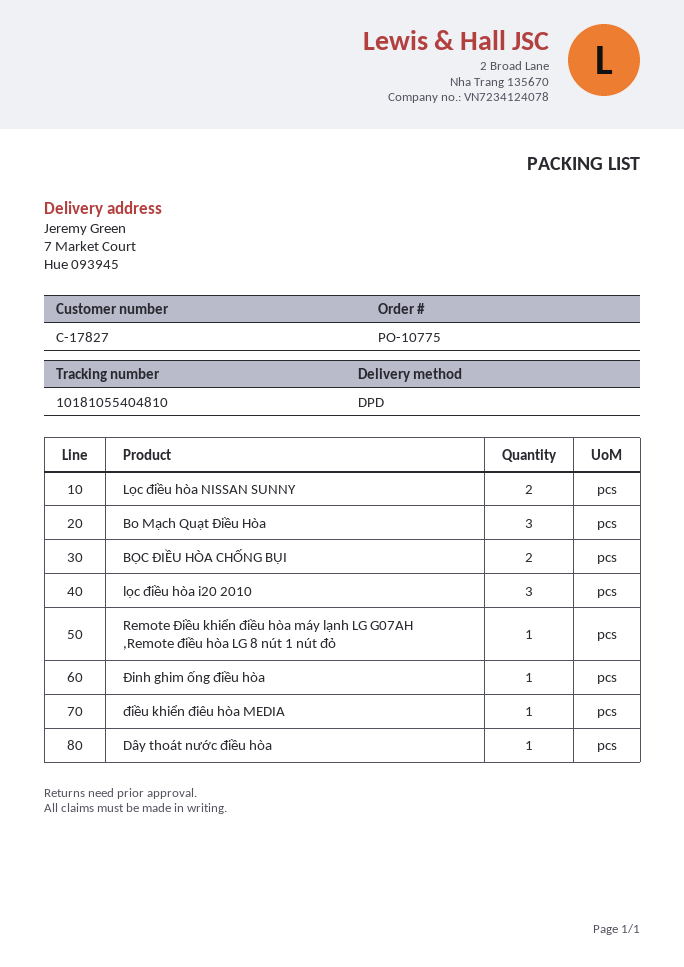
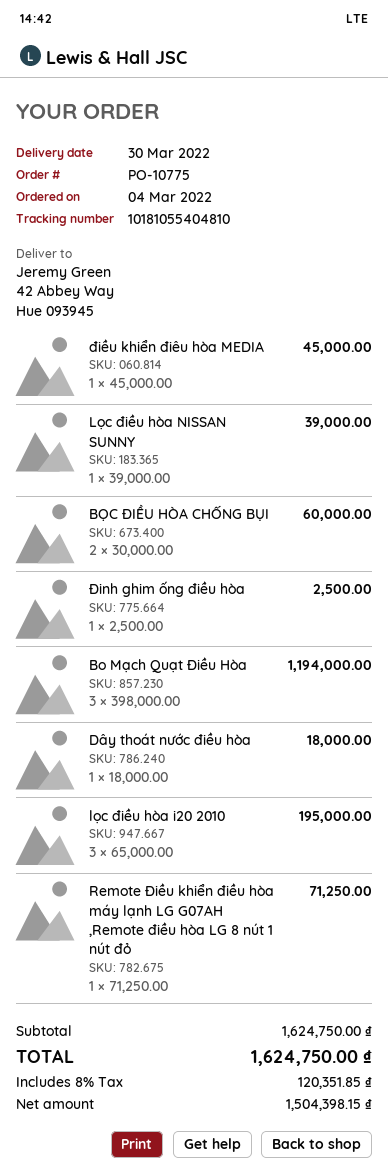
ship to: 7 Market Court, Hue 093945 -> 42 Abbey Way, Hue 093945
Lọc điều hòa NISSAN SUNNY: 2 -> 1

